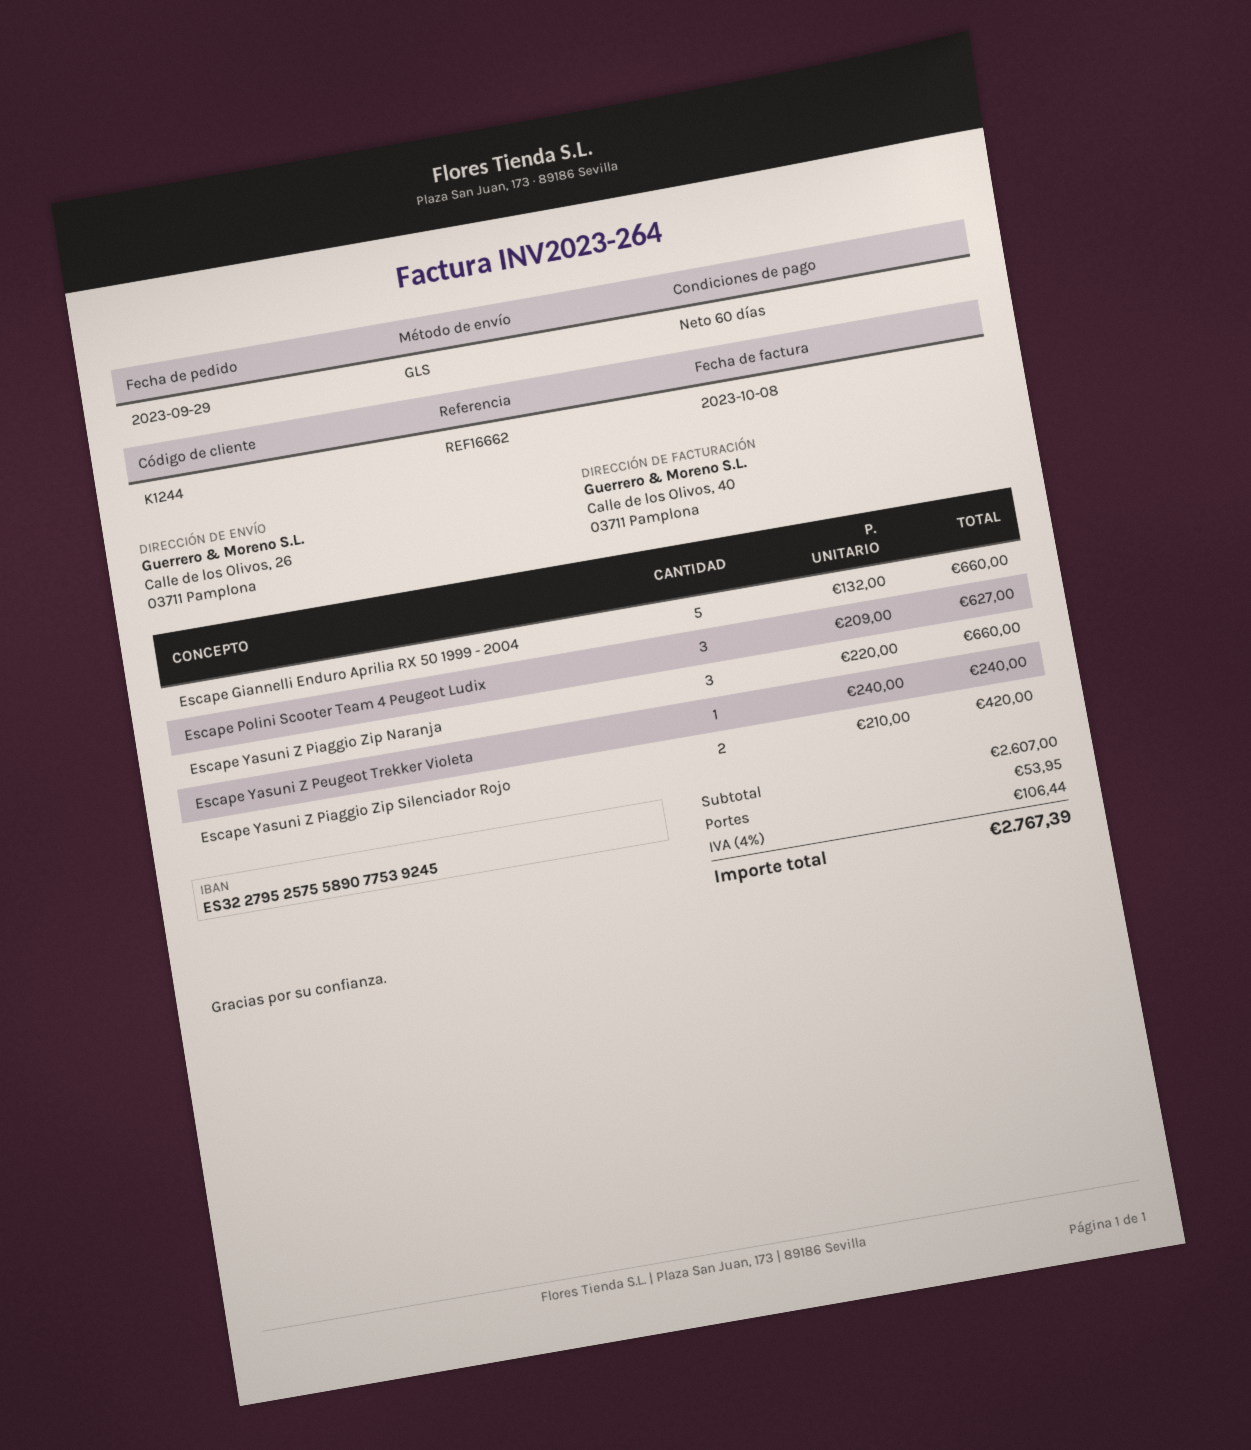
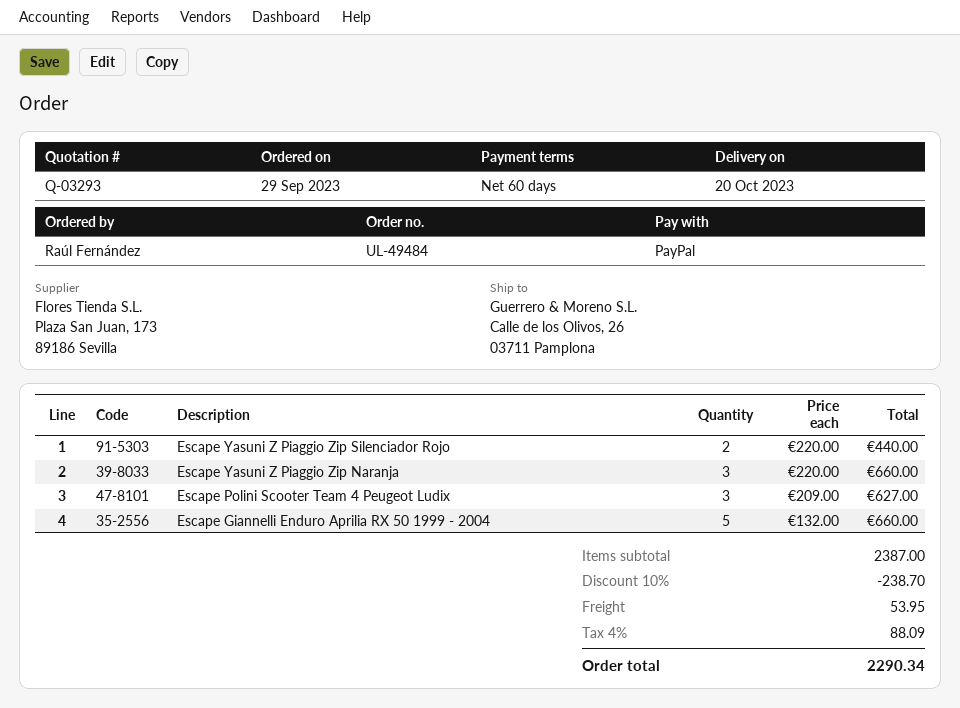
Escape Yasuni Z Peugeot Trekker Violeta: 1 x 240.00 = 240.00 -> none
Escape Yasuni Z Piaggio Zip Silenciador Rojo: 2 x 210.00 = 420.00 -> 2 x 220.00 = 440.00
subtotal: 2607.00 -> 2387.00
discount: none -> 10% = 238.70
tax: 4% = 106.44 -> 4% = 88.09
total: 2767.39 -> 2290.34

